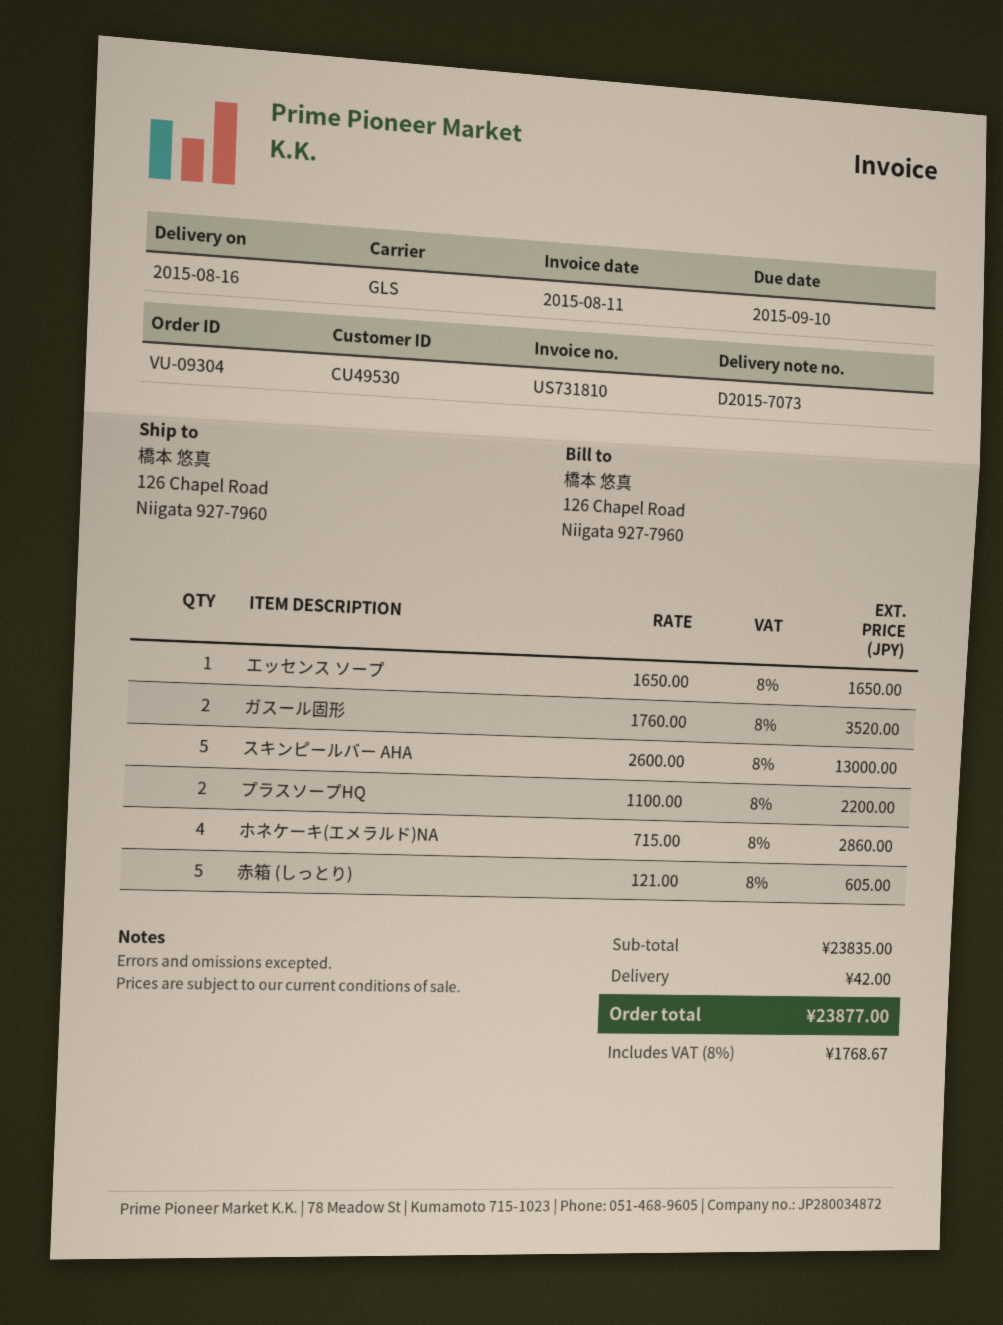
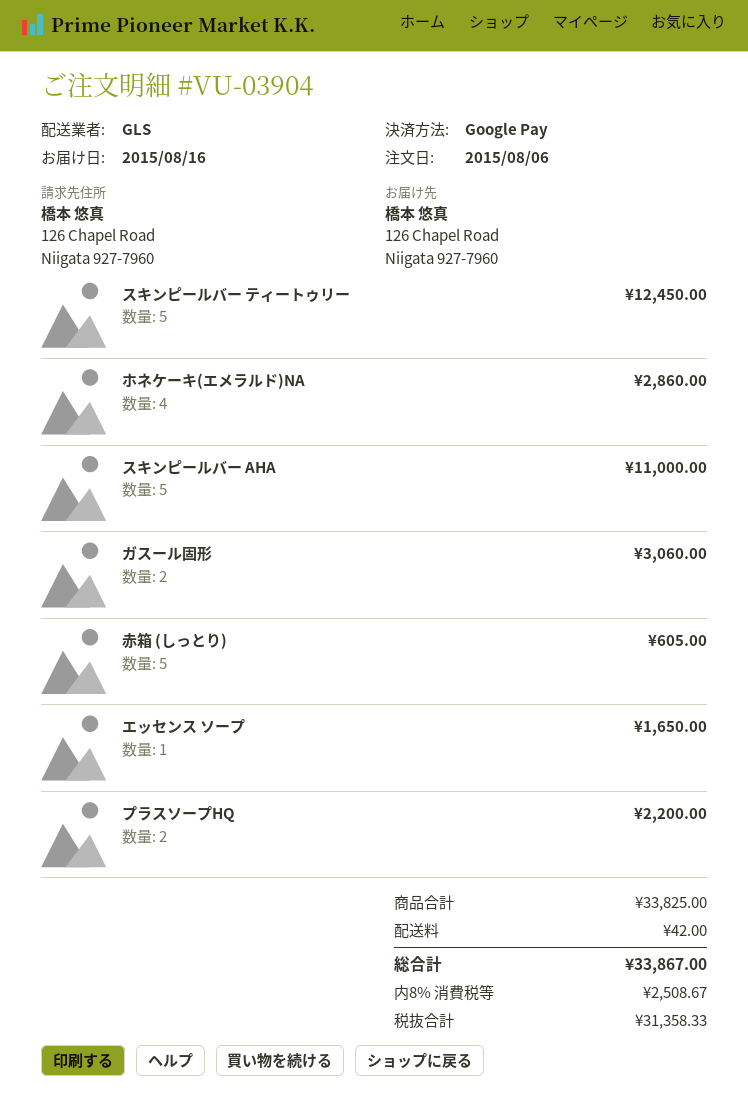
order number: VU-09304 -> VU-03904
ガスール固形: 2 for 3520.00 -> 2 for 3060.00
スキンピールバー AHA: 5 for 13000.00 -> 5 for 11000.00
スキンピールバー ティートゥリー: none -> 5 for 12450.00
subtotal: 23835.00 -> 33825.00
tax: 8% = 1768.67 -> 8% = 2508.67
total: 23877.00 -> 33867.00

